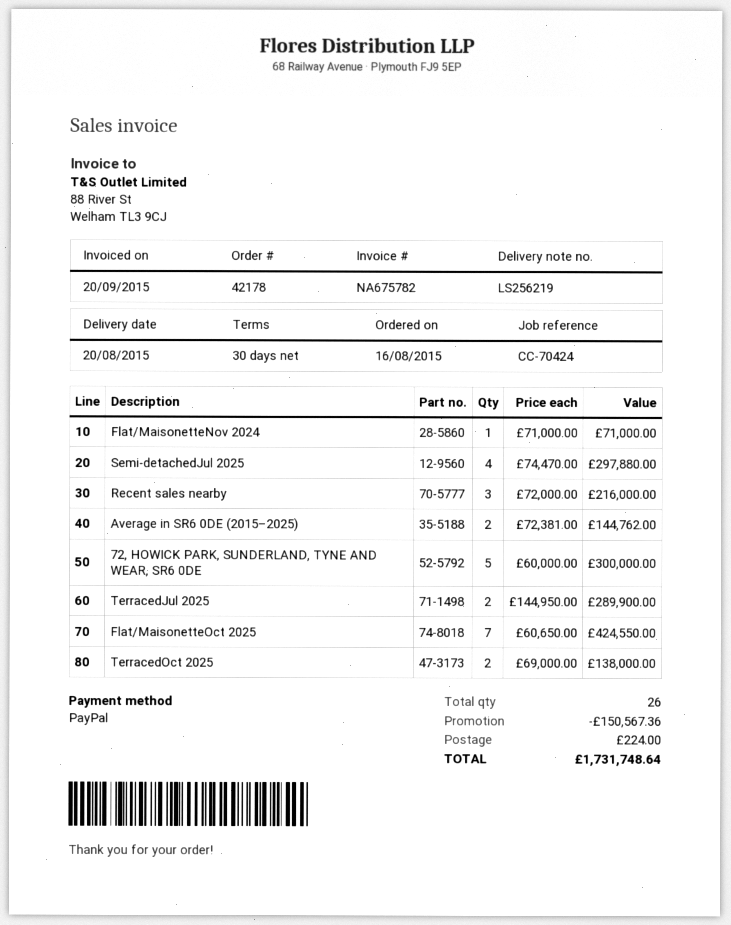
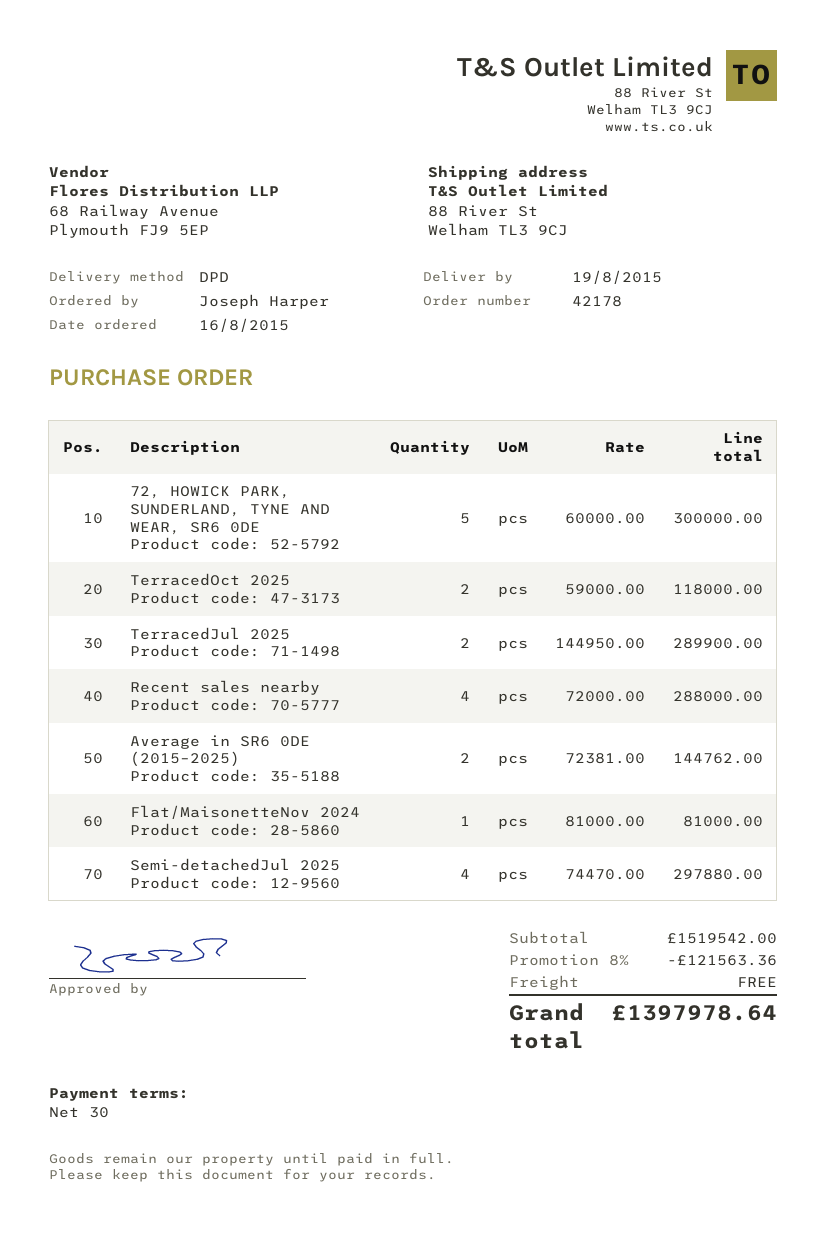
delivery date: 2015-08-20 -> 2015-08-19
Flat/MaisonetteNov 2024: 1 x 71000.00 = 71000.00 -> 1 x 81000.00 = 81000.00
Recent sales nearby: 3 x 72000.00 = 216000.00 -> 4 x 72000.00 = 288000.00
Flat/MaisonetteOct 2025: 7 x 60650.00 = 424550.00 -> none
TerracedOct 2025: 2 x 69000.00 = 138000.00 -> 2 x 59000.00 = 118000.00
discount: 150567.36 -> 121563.36
shipping: 224.00 -> 0.00
total: 1731748.64 -> 1397978.64

